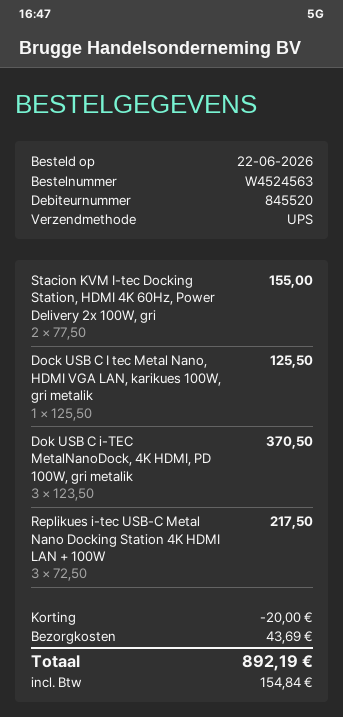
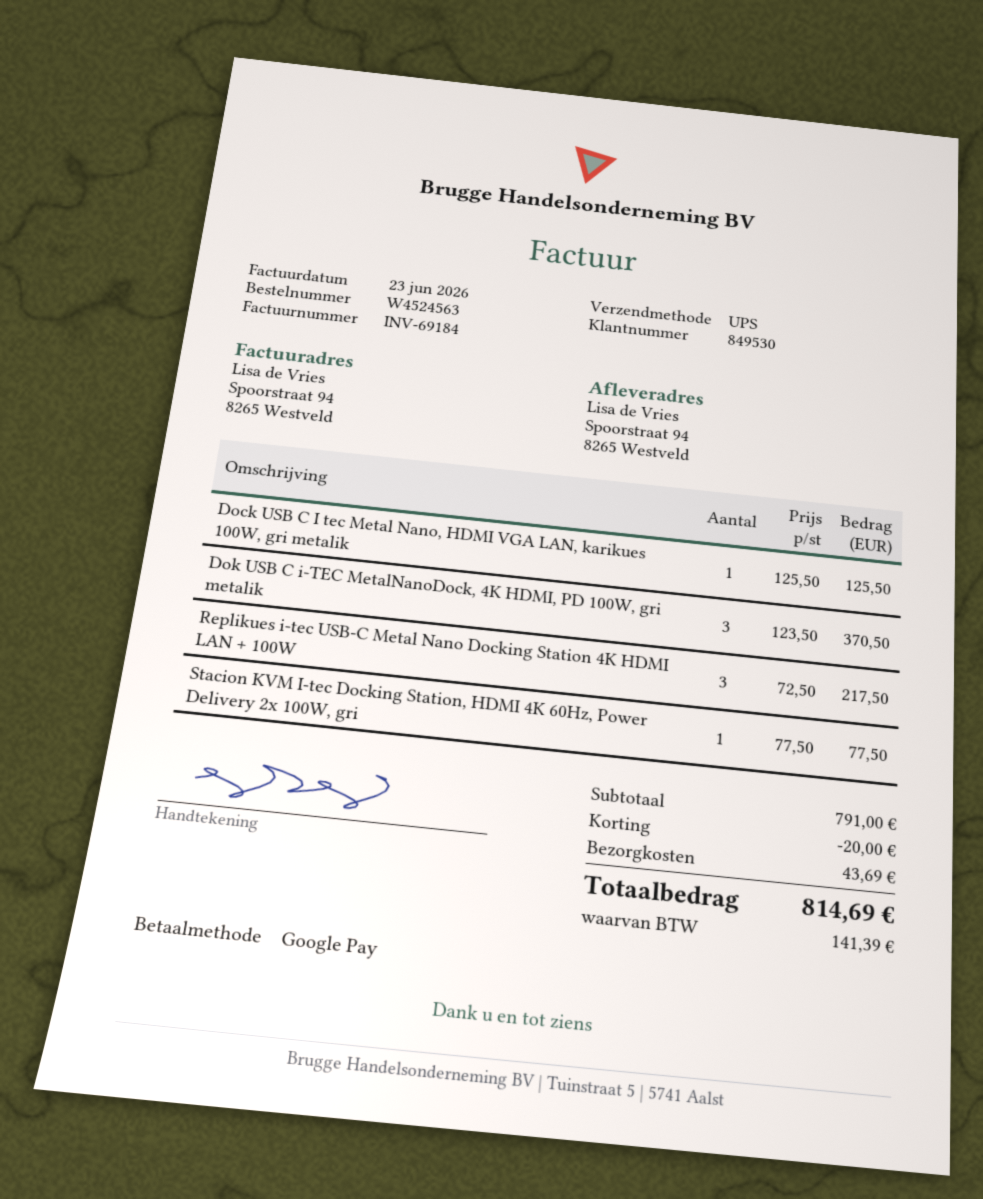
customer number: 845520 -> 849530
Stacion KVM I-tec Docking Station, HDMI 4K 60Hz, Power Delivery 2x 100W, gri: 2 x 77.50 = 155.00 -> 1 x 77.50 = 77.50
tax: 154.84 -> 141.39
total: 892.19 -> 814.69

